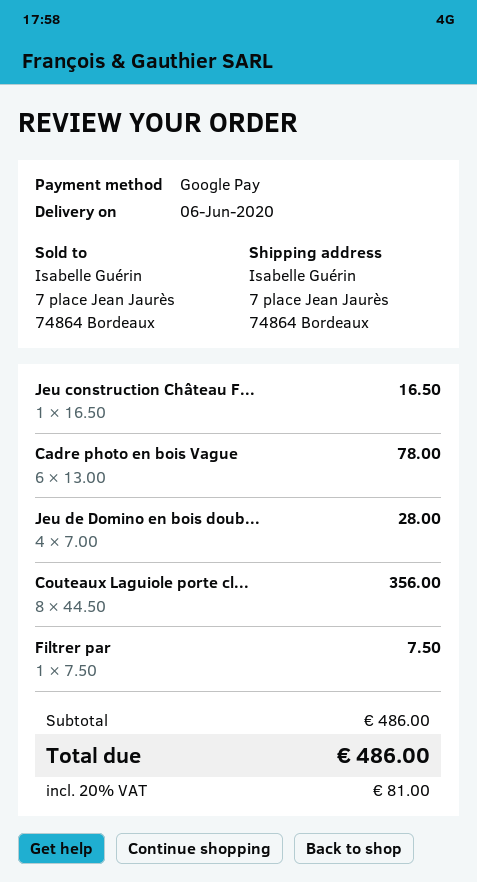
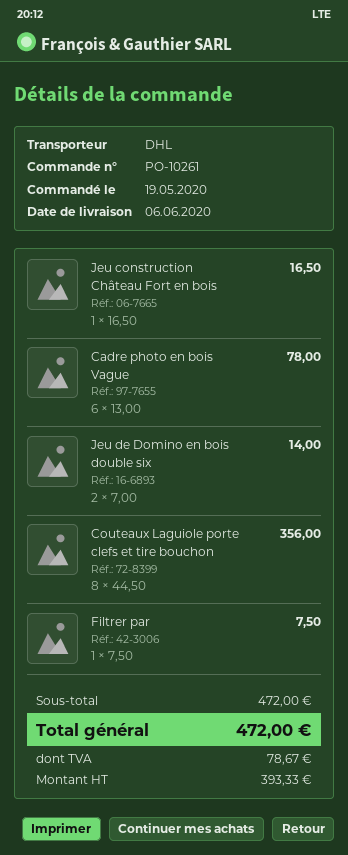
Jeu de Domino en bois doub...: 4 x 7.00 = 28.00 -> 2 x 7.00 = 14.00
subtotal: 486.00 -> 472.00
tax: 81.00 -> 78.67
total: 486.00 -> 472.00

